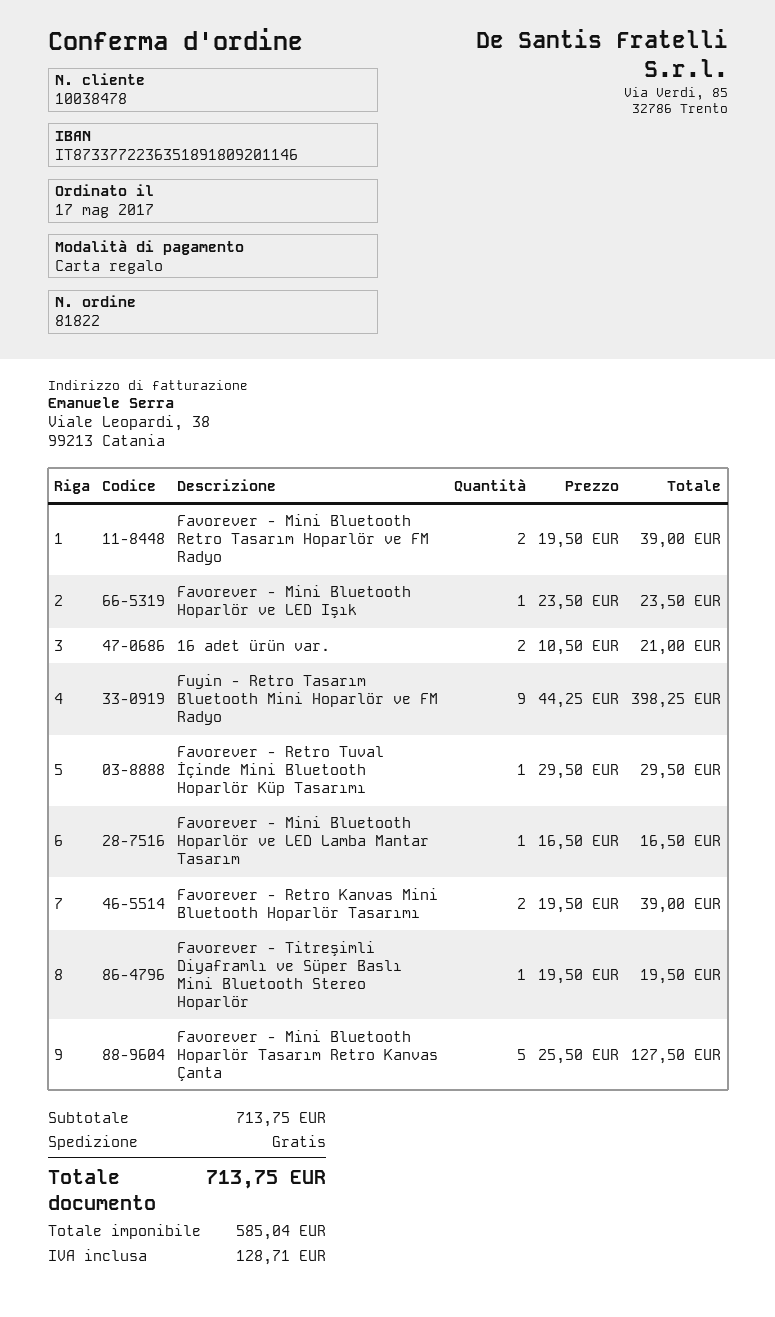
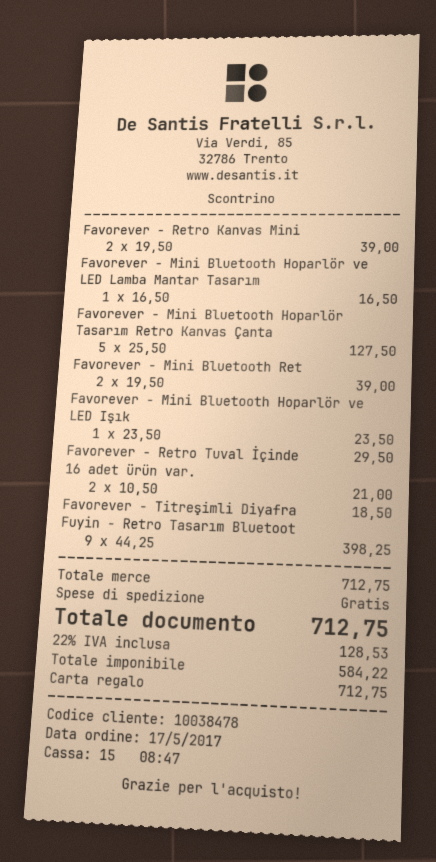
Favorever - Titreşimli Diyaframlı ve Süper Baslı Mini Bluetooth Stereo Hoparlör: 1 x 19.50 = 19.50 -> 1 x 18.50 = 18.50
subtotal: 713.75 -> 712.75
net: 585.04 -> 584.22
tax: 128.71 -> 128.53
total: 713.75 -> 712.75

